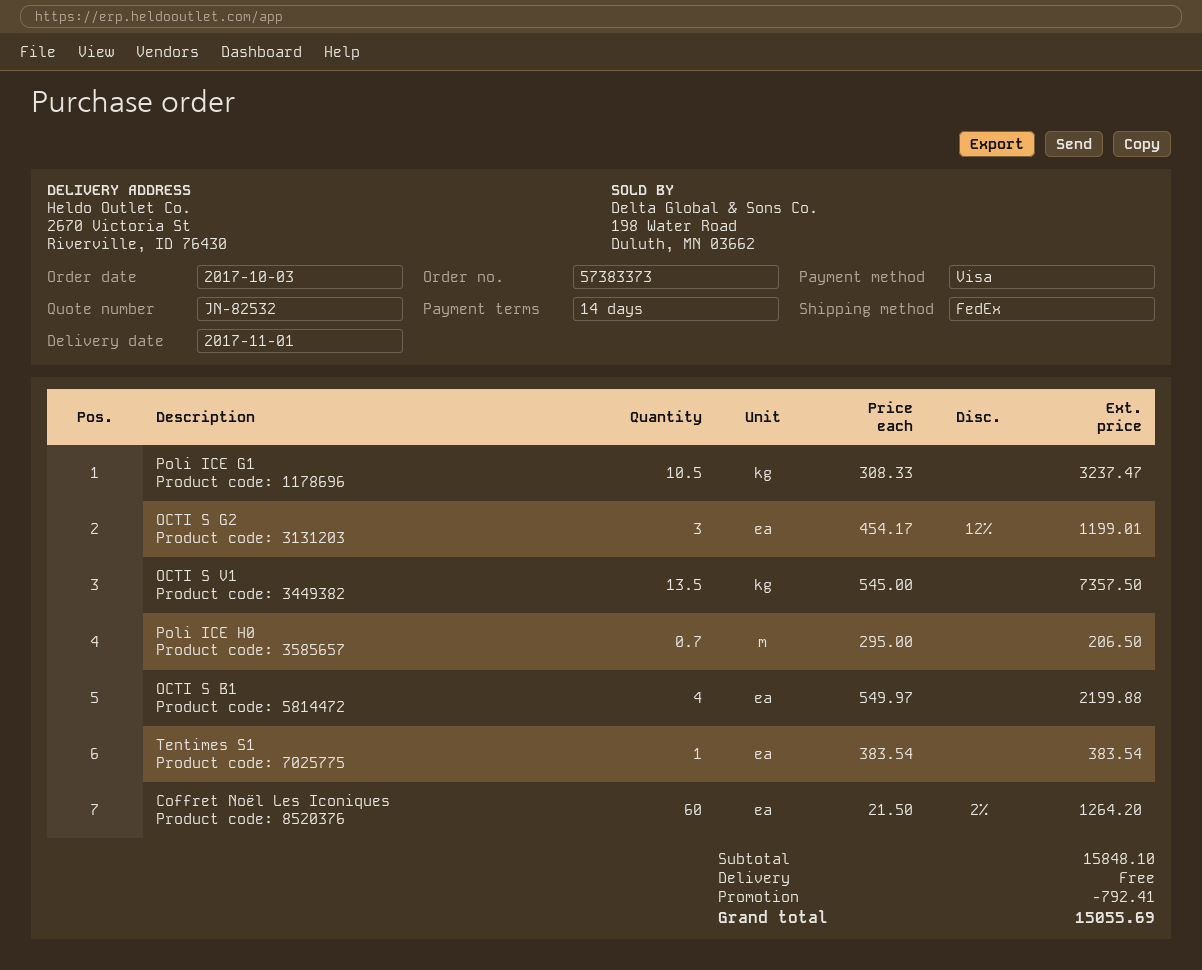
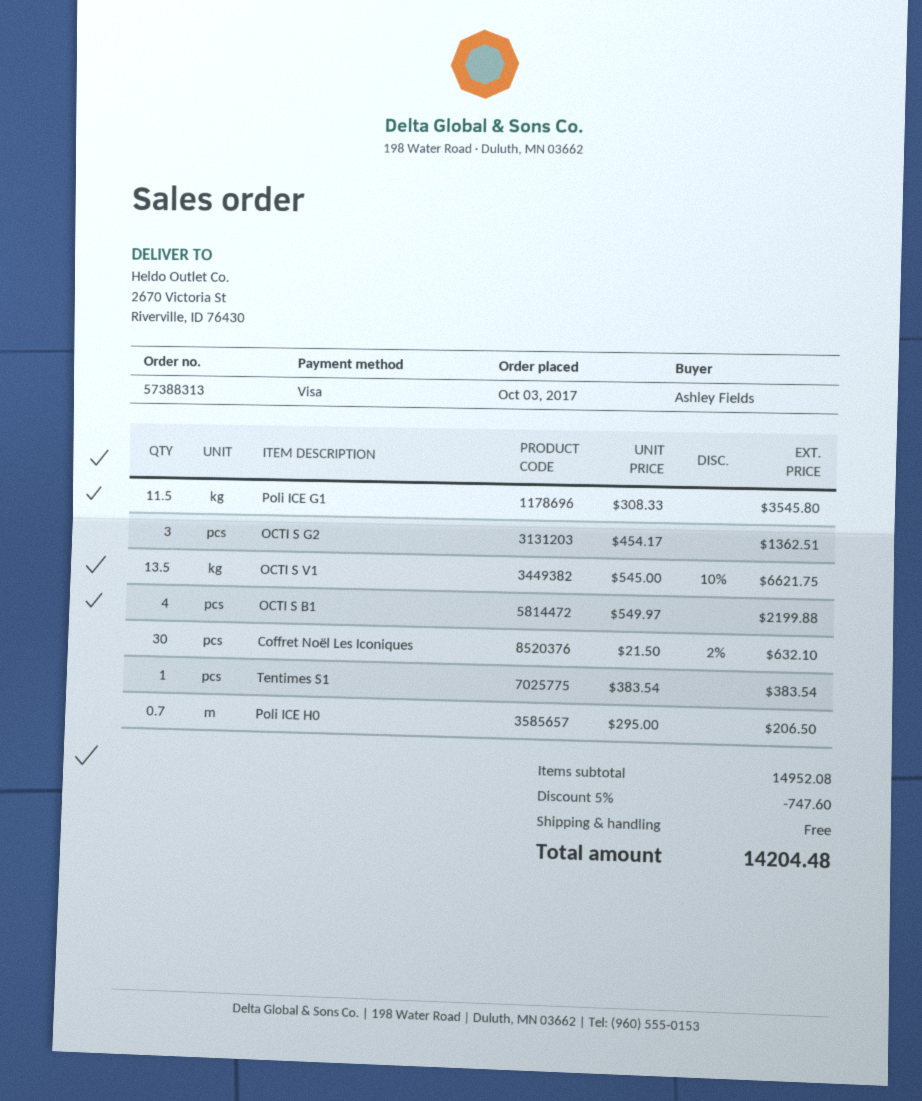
order number: 57383373 -> 57388313
Poli ICE G1: 10.5 x 308.33 = 3237.47 -> 11.5 x 308.33 = 3545.80
OCTI S G2: 3 x 454.17 - 12% = 1199.01 -> 3 x 454.17 = 1362.51
OCTI S V1: 13.5 x 545.00 = 7357.50 -> 13.5 x 545.00 - 10% = 6621.75
Coffret Noël Les Iconiques: 60 x 21.50 - 2% = 1264.20 -> 30 x 21.50 - 2% = 632.10
subtotal: 15848.10 -> 14952.08
discount: 792.41 -> 747.60
total: 15055.69 -> 14204.48

